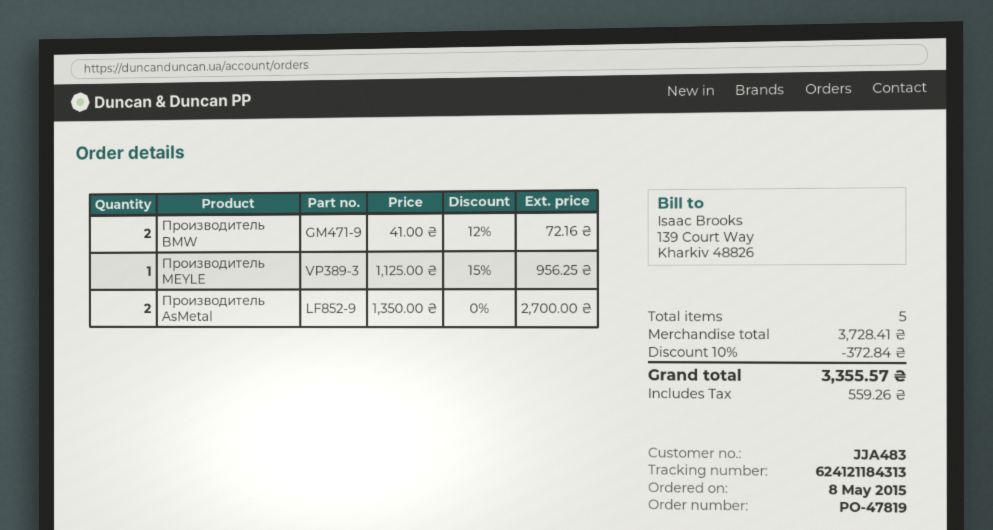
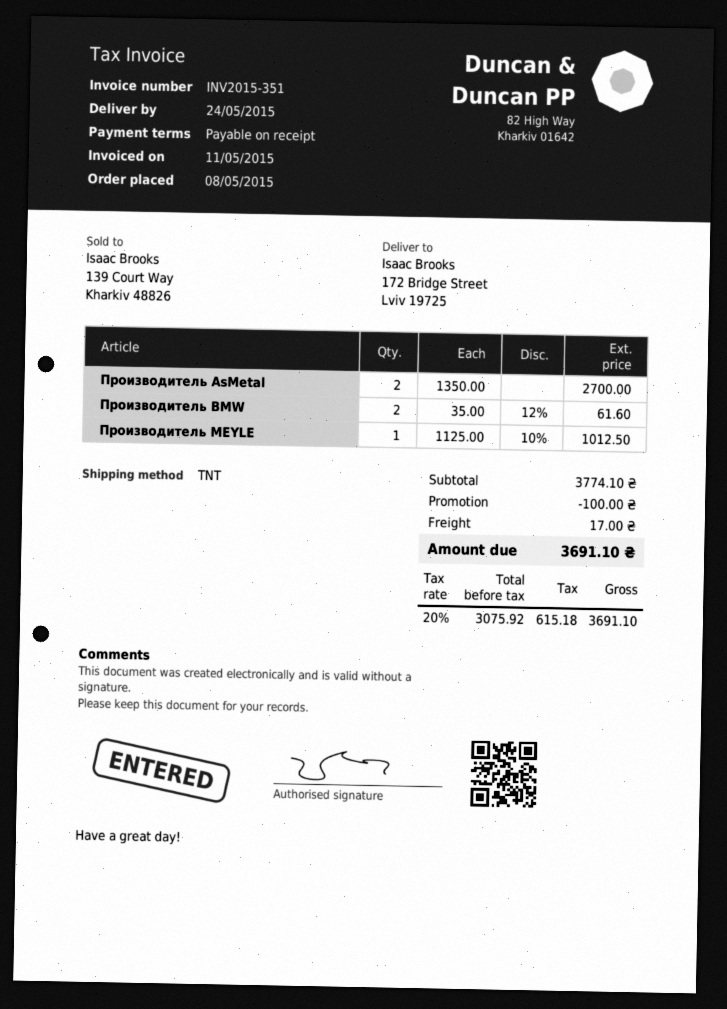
Производитель BMW: 2 x 41.00 - 12% = 72.16 -> 2 x 35.00 - 12% = 61.60
Производитель MEYLE: 1 x 1125.00 - 15% = 956.25 -> 1 x 1125.00 - 10% = 1012.50
subtotal: 3728.41 -> 3774.10
discount: 372.84 -> 100.00
shipping: none -> 17.00
tax: 559.26 -> 615.18
total: 3355.57 -> 3691.10

